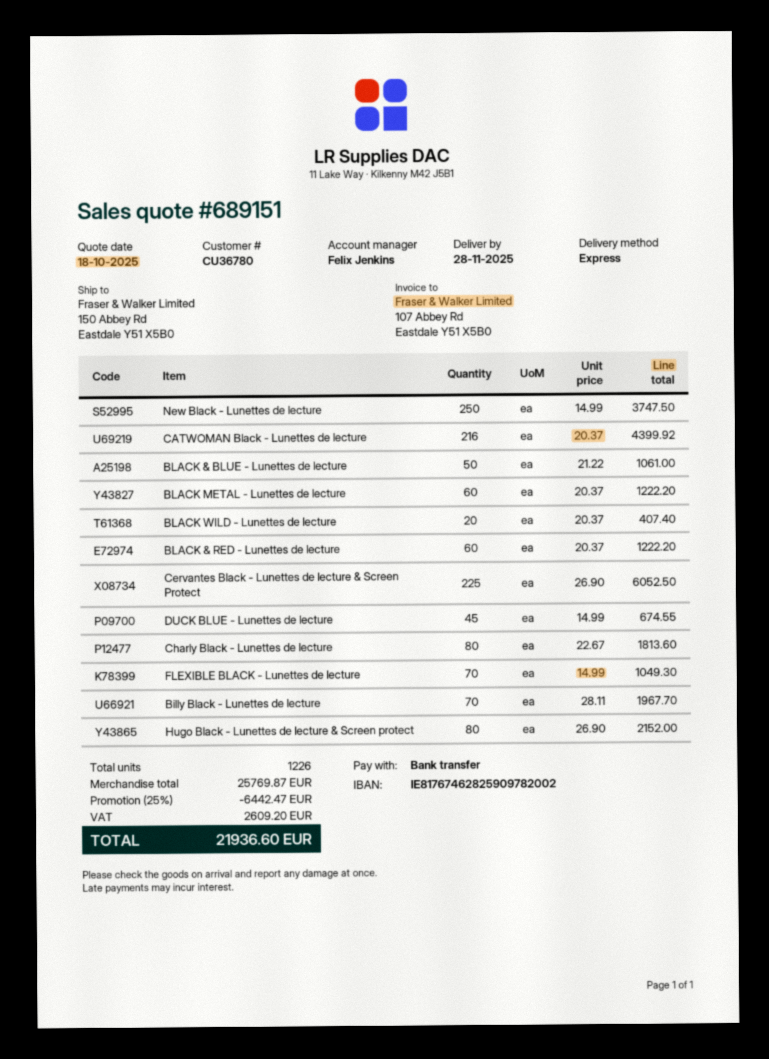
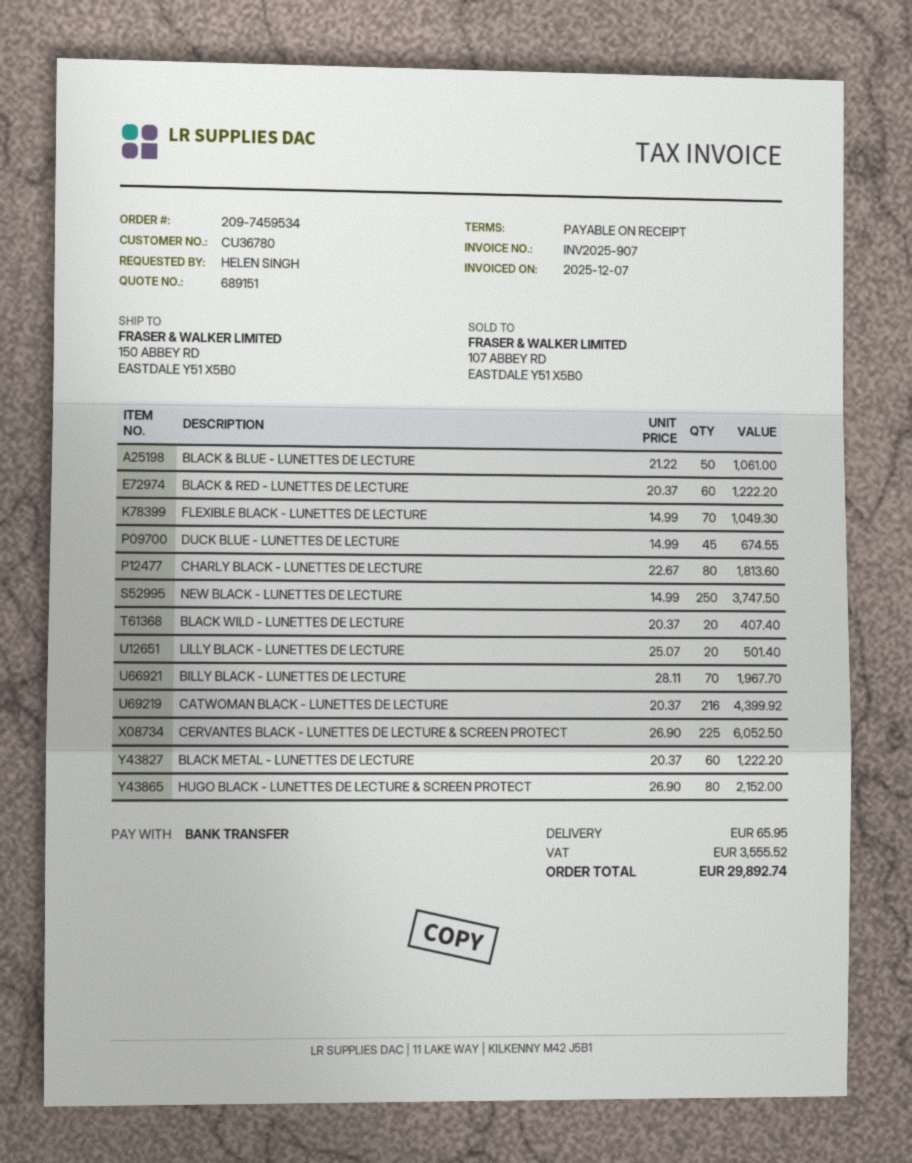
LILLY BLACK - LUNETTES DE LECTURE: none -> 20 x 25.07 = 501.40
discount: 25% = 6442.47 -> none
shipping: none -> 65.95
tax: 2609.20 -> 3555.52
total: 21936.60 -> 29892.74

